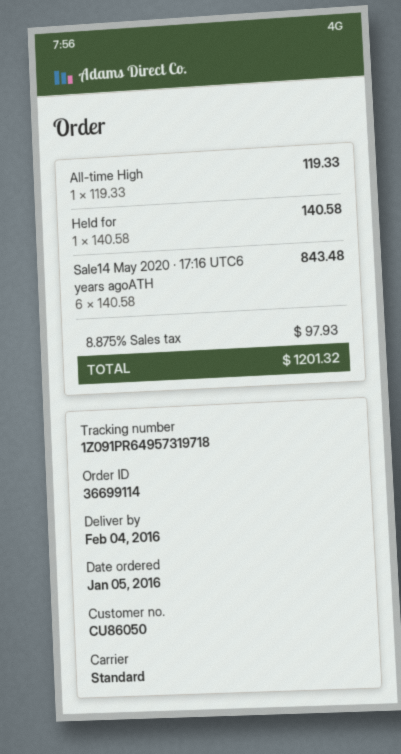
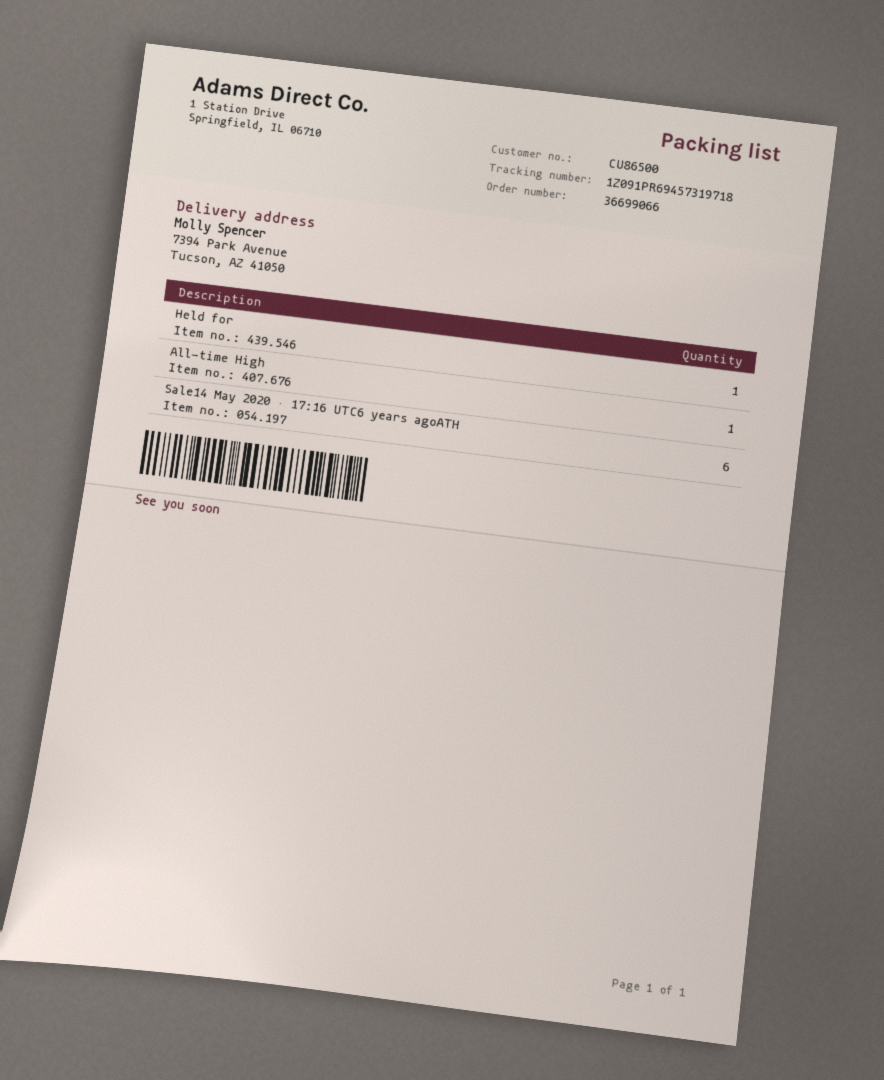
order number: 36699114 -> 36699066
customer number: CU86050 -> CU86500
tracking number: 1Z091PR64957319718 -> 1Z091PR69457319718

